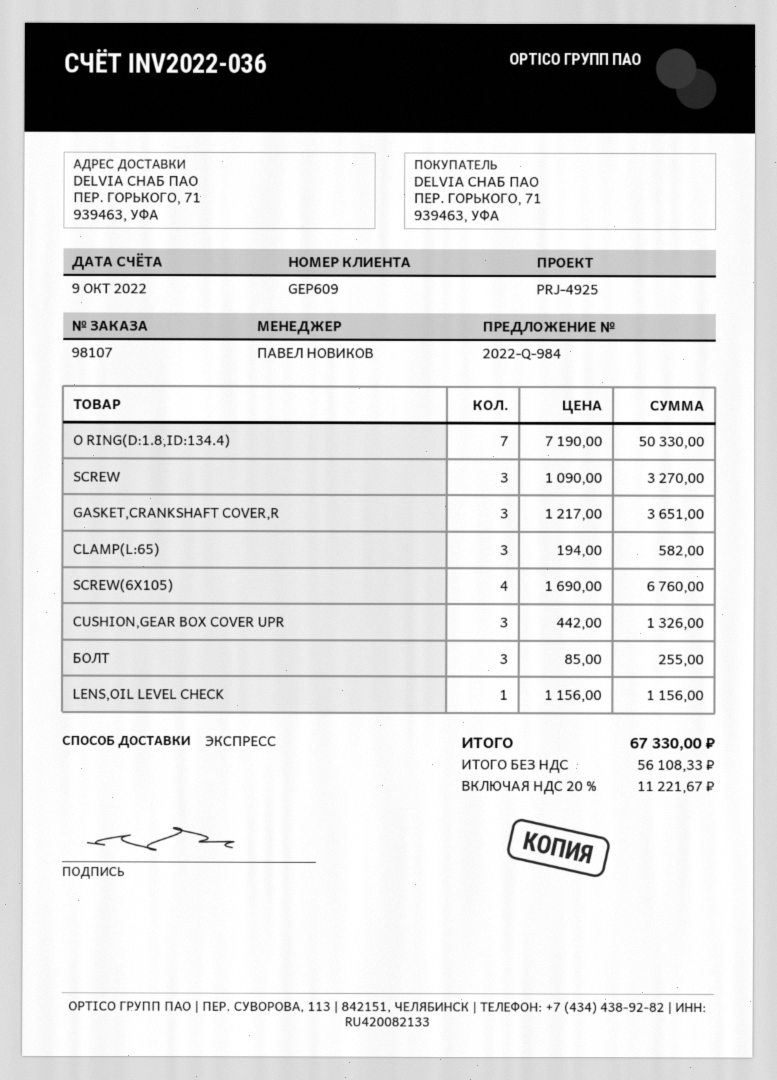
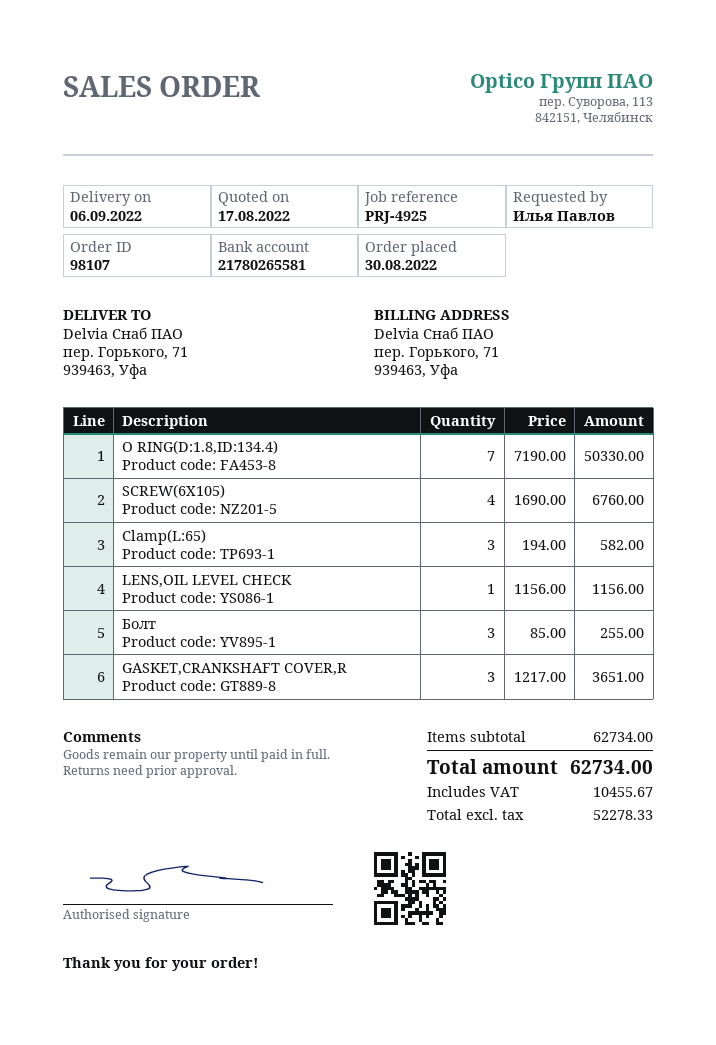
SCREW: 3 x 1090.00 = 3270.00 -> none
CUSHION,GEAR BOX COVER UPR: 3 x 442.00 = 1326.00 -> none
net: 56108.33 -> 52278.33
tax: 11221.67 -> 10455.67
total: 67330.00 -> 62734.00

